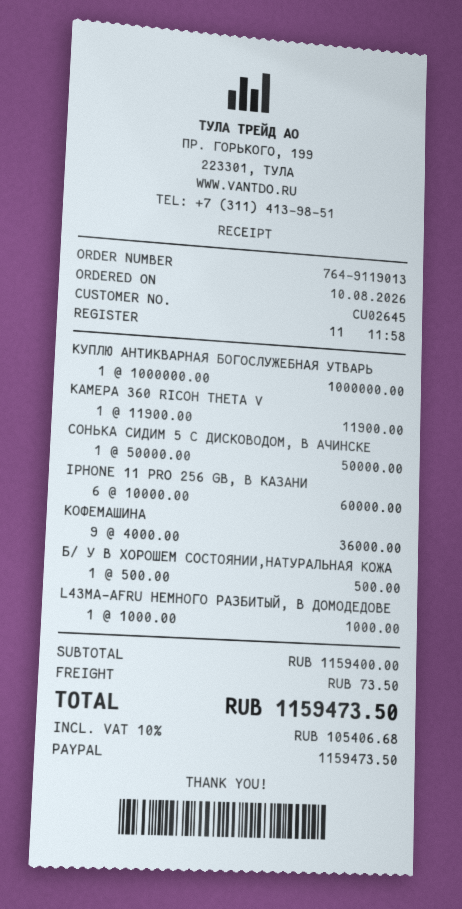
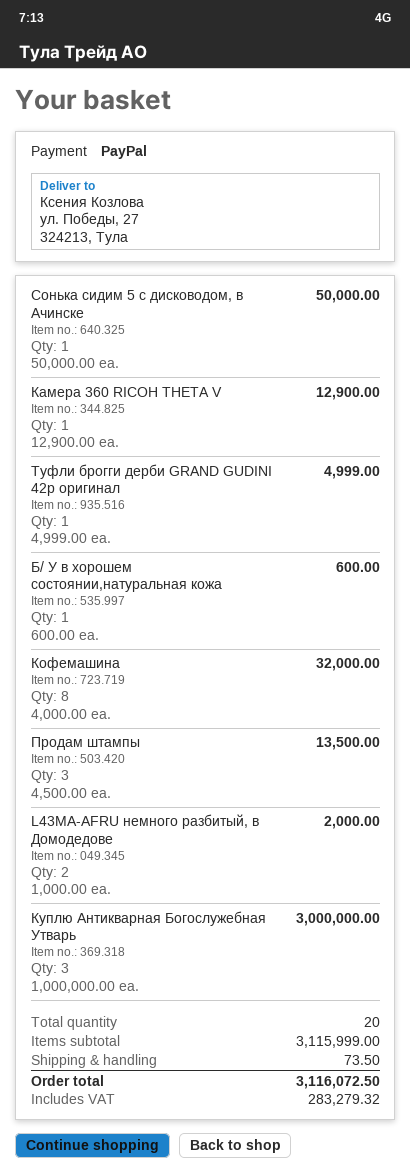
КУПЛЮ АНТИКВАРНАЯ БОГОСЛУЖЕБНАЯ УТВАРЬ: 1 x 1000000.00 = 1000000.00 -> 3 x 1000000.00 = 3000000.00
КАМЕРА 360 RICOH THETA V: 1 x 11900.00 = 11900.00 -> 1 x 12900.00 = 12900.00
IPHОNЕ 11 РRO 256 GB, В КАЗАНИ: 6 x 10000.00 = 60000.00 -> none
КОФЕМАШИНА: 9 x 4000.00 = 36000.00 -> 8 x 4000.00 = 32000.00
Б/ У В ХОРОШЕМ СОСТОЯНИИ,НАТУРАЛЬНАЯ КОЖА: 1 x 500.00 = 500.00 -> 1 x 600.00 = 600.00
L43MA-AFRU НЕМНОГО РАЗБИТЫЙ, В ДОМОДЕДОВЕ: 1 x 1000.00 = 1000.00 -> 2 x 1000.00 = 2000.00
Туфли брогги дерби GRAND GUDINI 42р оригинал: none -> 1 x 4999.00 = 4999.00
Продам штампы: none -> 3 x 4500.00 = 13500.00
subtotal: 1159400.00 -> 3115999.00
tax: 105406.68 -> 283279.32
total: 1159473.50 -> 3116072.50

